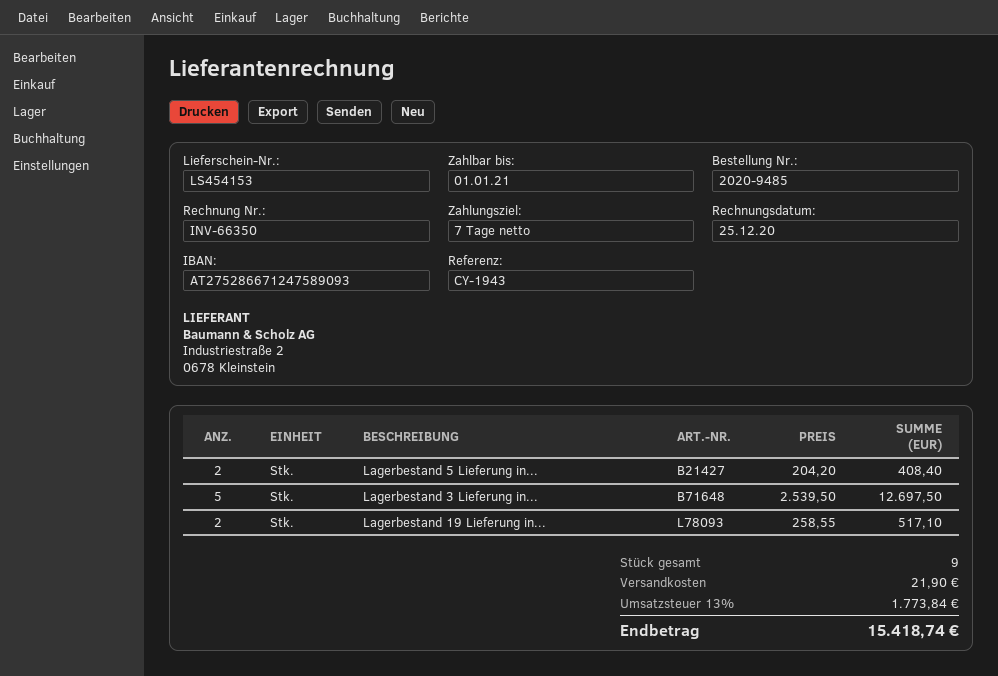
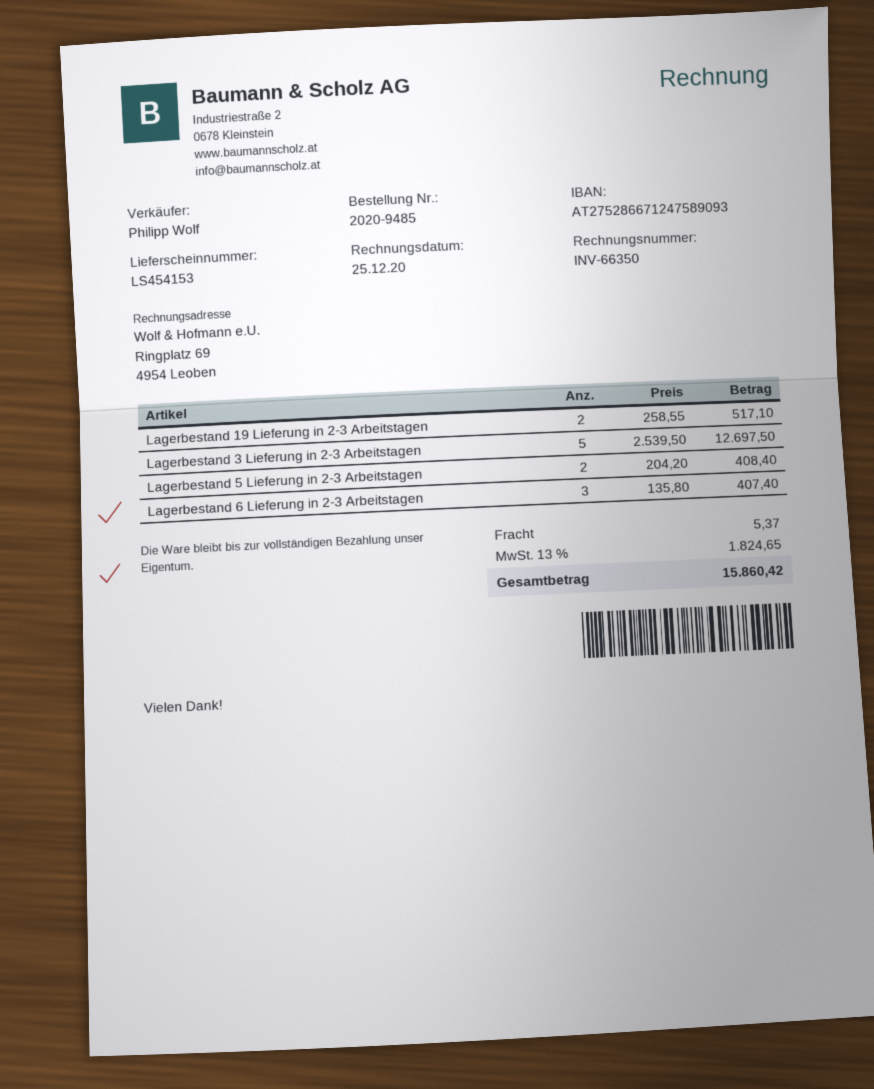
Lagerbestand 6 Lieferung in 2-3 Arbeitstagen: none -> 3 x 135.80 = 407.40
shipping: 21.90 -> 5.37
tax: 13% = 1773.84 -> 13% = 1824.65
total: 15418.74 -> 15860.42

